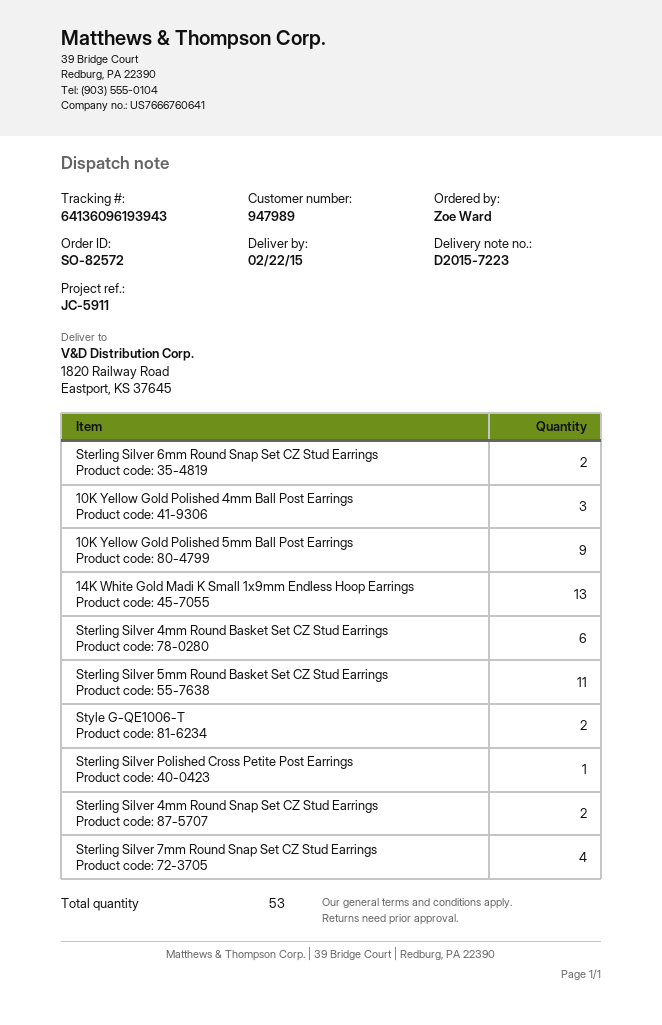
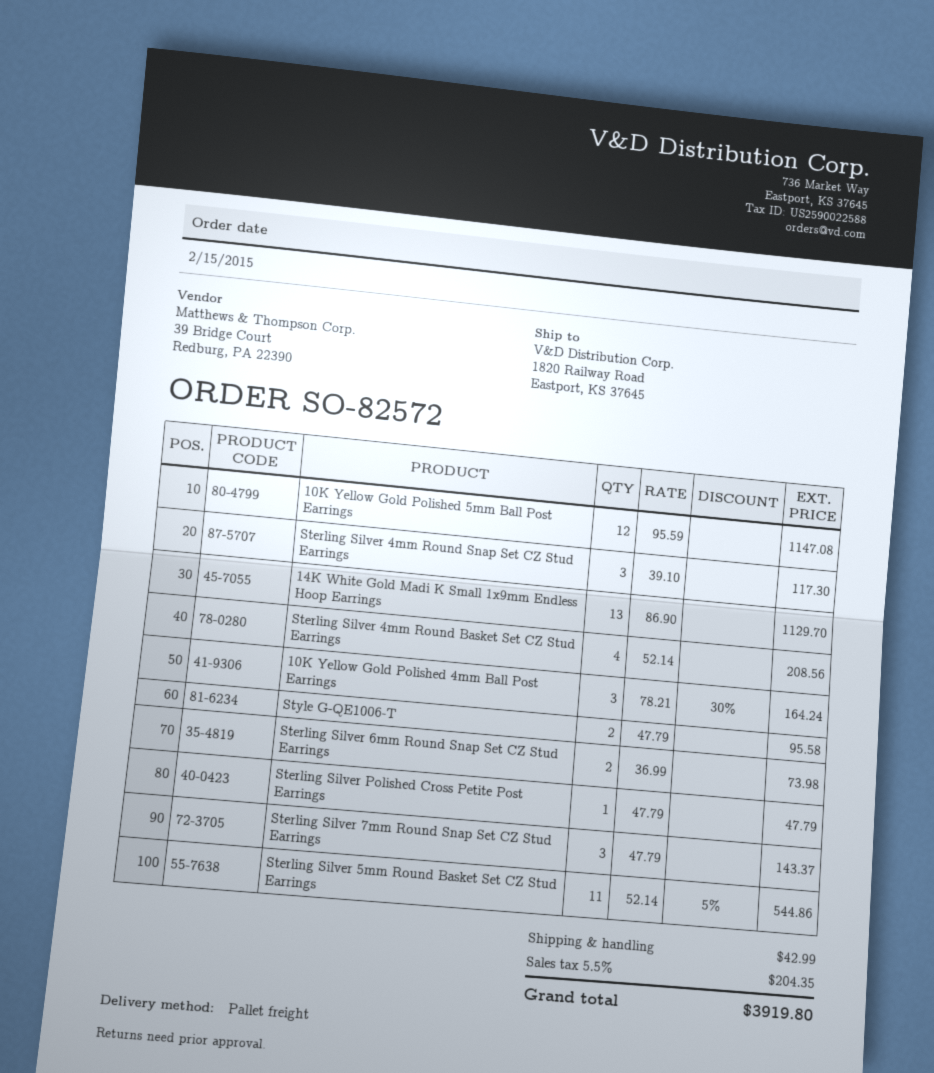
10K Yellow Gold Polished 5mm Ball Post Earrings: 9 -> 12
Sterling Silver 4mm Round Basket Set CZ Stud Earrings: 6 -> 4
Sterling Silver 4mm Round Snap Set CZ Stud Earrings: 2 -> 3
Sterling Silver 7mm Round Snap Set CZ Stud Earrings: 4 -> 3

